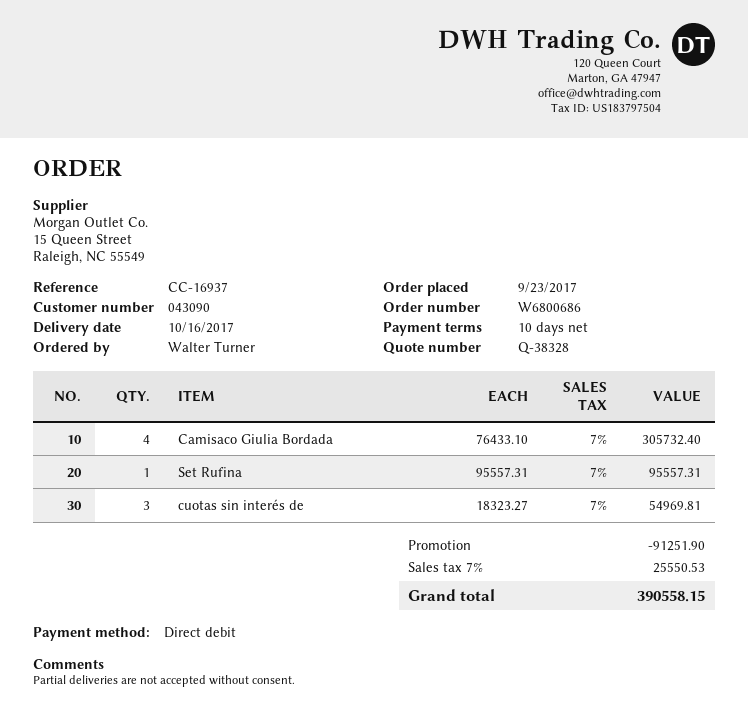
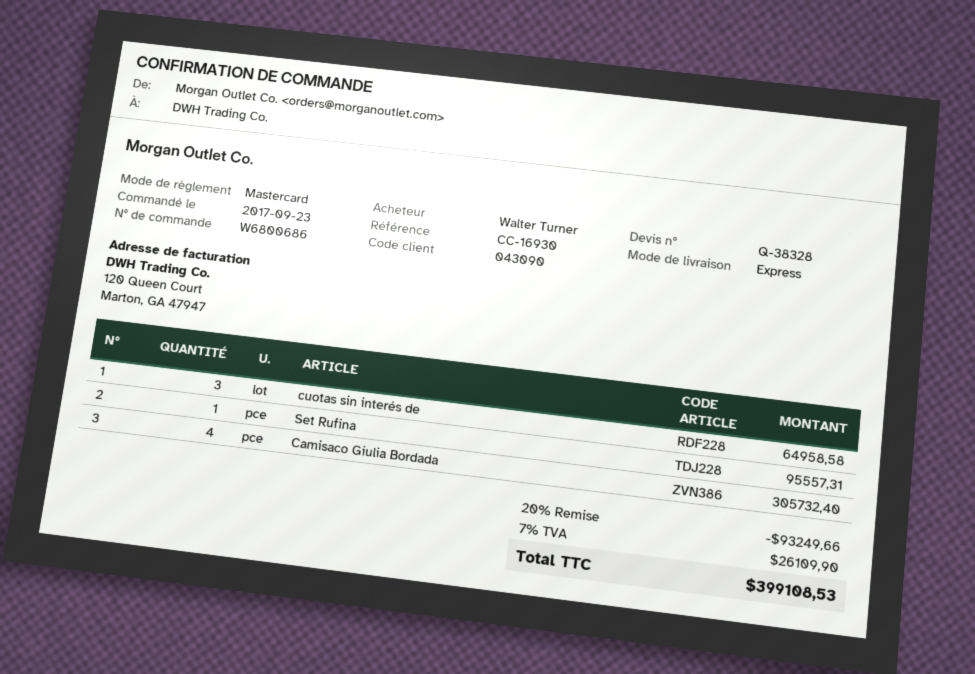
reference: CC-16937 -> CC-16930
payment method: direct debit -> Mastercard
cuotas sin interés de: 3 for 54969.81 -> 3 for 64958.58
discount: 91251.90 -> 93249.66
tax: 7% = 25550.53 -> 7% = 26109.90
total: 390558.15 -> 399108.53

